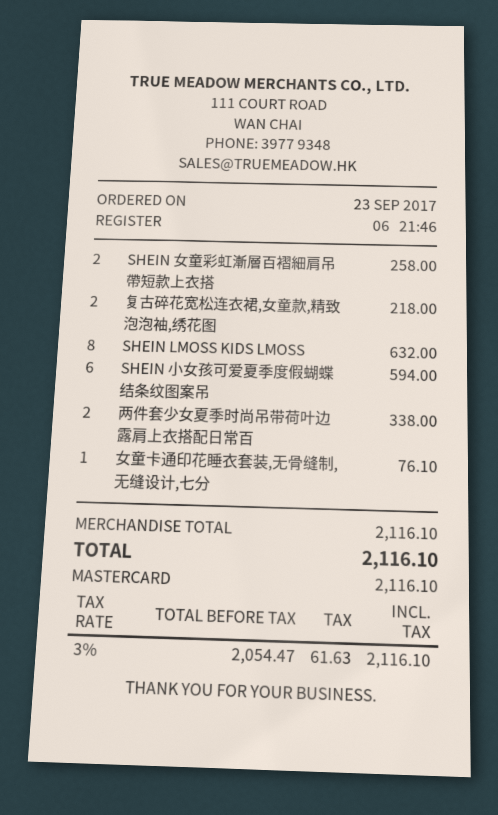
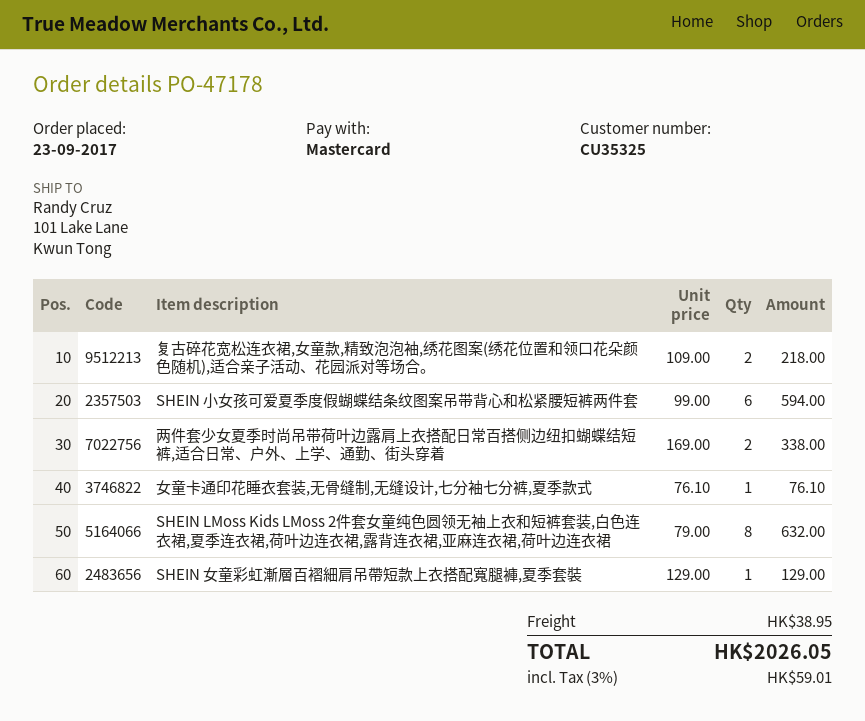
SHEIN 女童彩虹漸層百褶細肩吊帶短款上衣搭: 2 for 258.00 -> 1 for 129.00
shipping: none -> 38.95
tax: 3% = 61.63 -> 3% = 59.01
total: 2116.10 -> 2026.05

